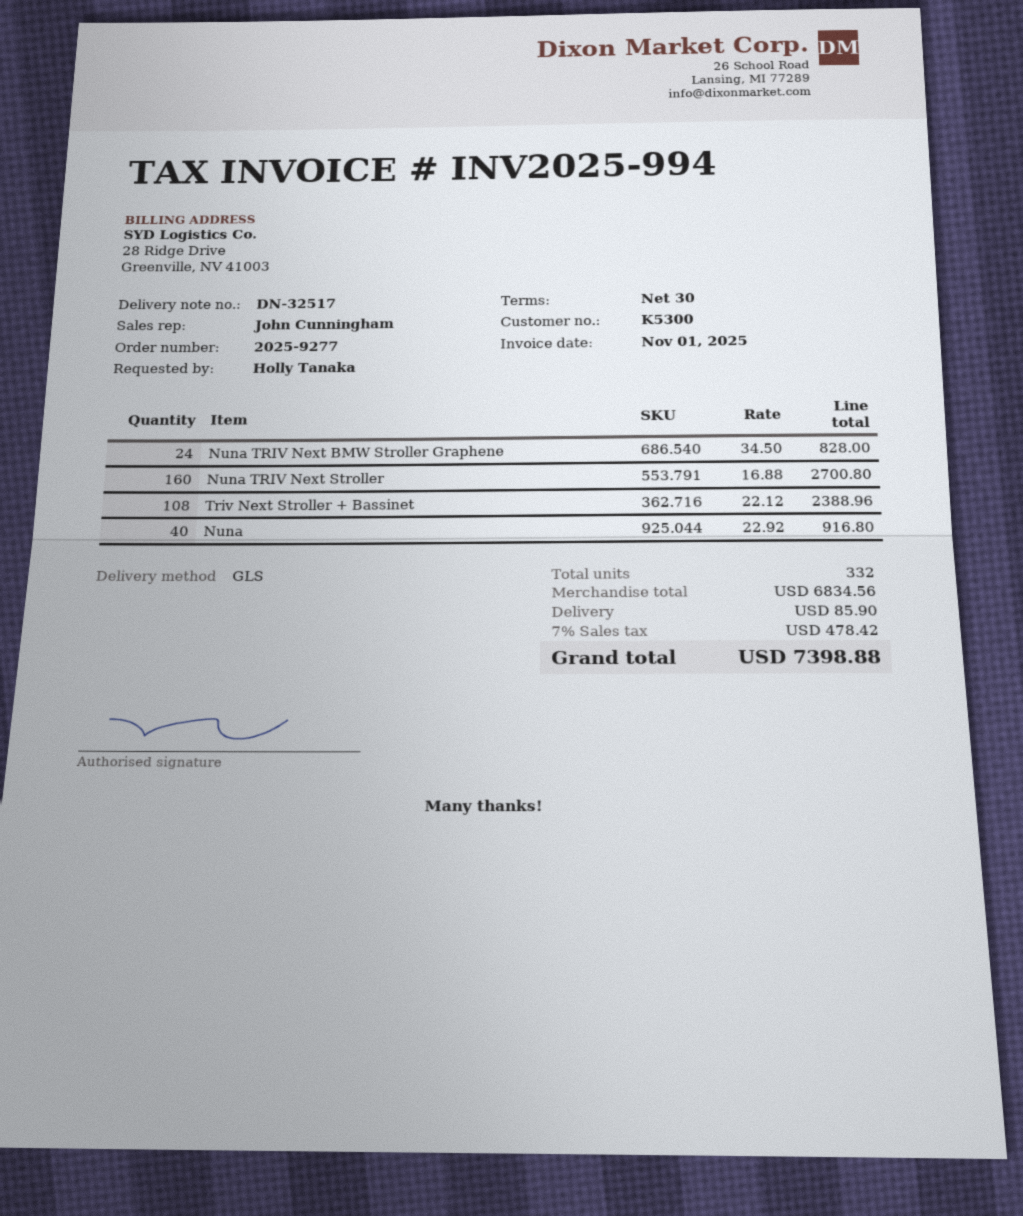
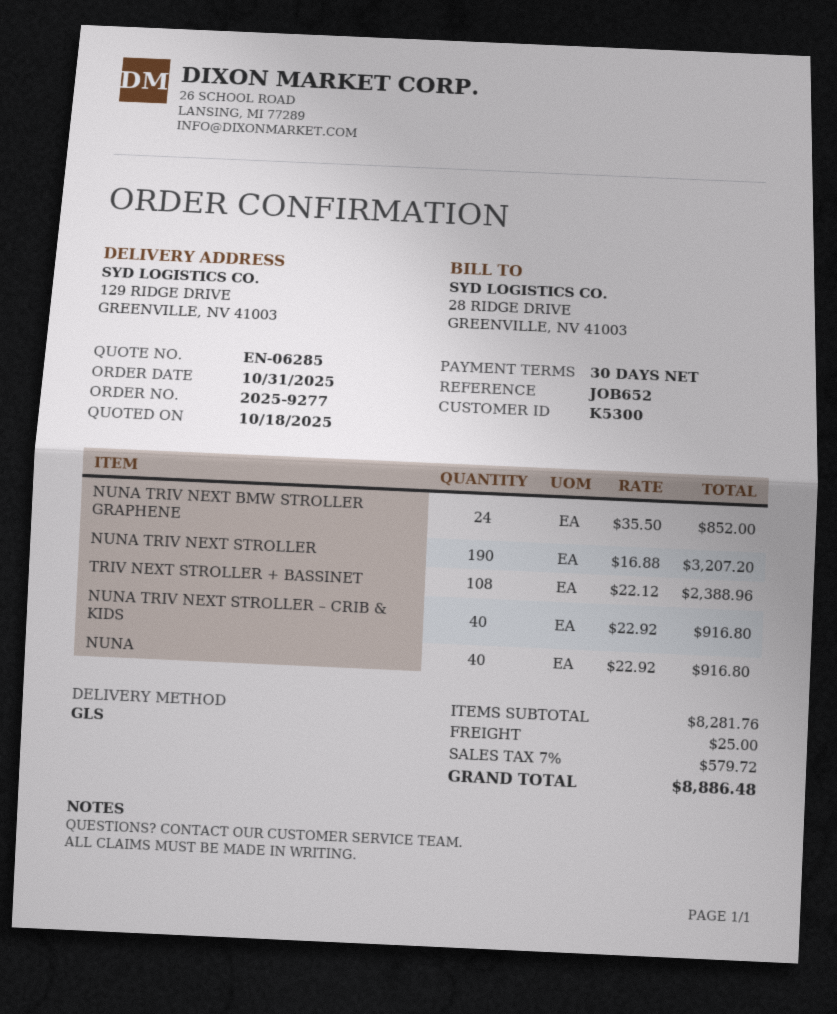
Nuna TRIV Next BMW Stroller Graphene: 24 x 34.50 = 828.00 -> 24 x 35.50 = 852.00
Nuna TRIV Next Stroller: 160 x 16.88 = 2700.80 -> 190 x 16.88 = 3207.20
NUNA TRIV NEXT STROLLER – CRIB & KIDS: none -> 40 x 22.92 = 916.80
subtotal: 6834.56 -> 8281.76
shipping: 85.90 -> 25.00
tax: 7% = 478.42 -> 7% = 579.72
total: 7398.88 -> 8886.48

